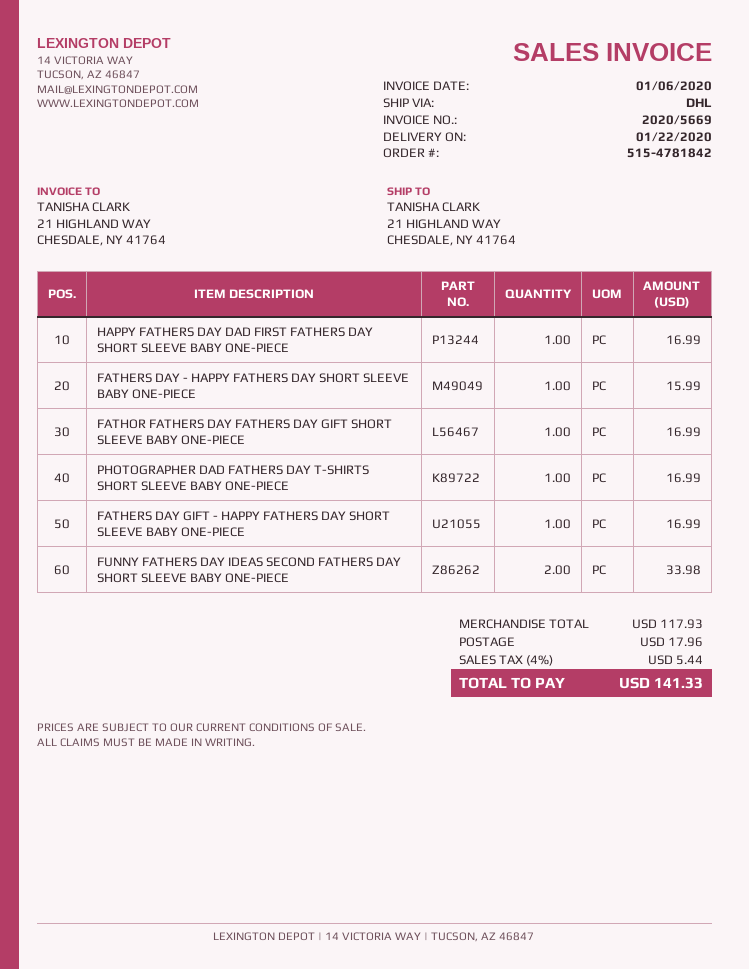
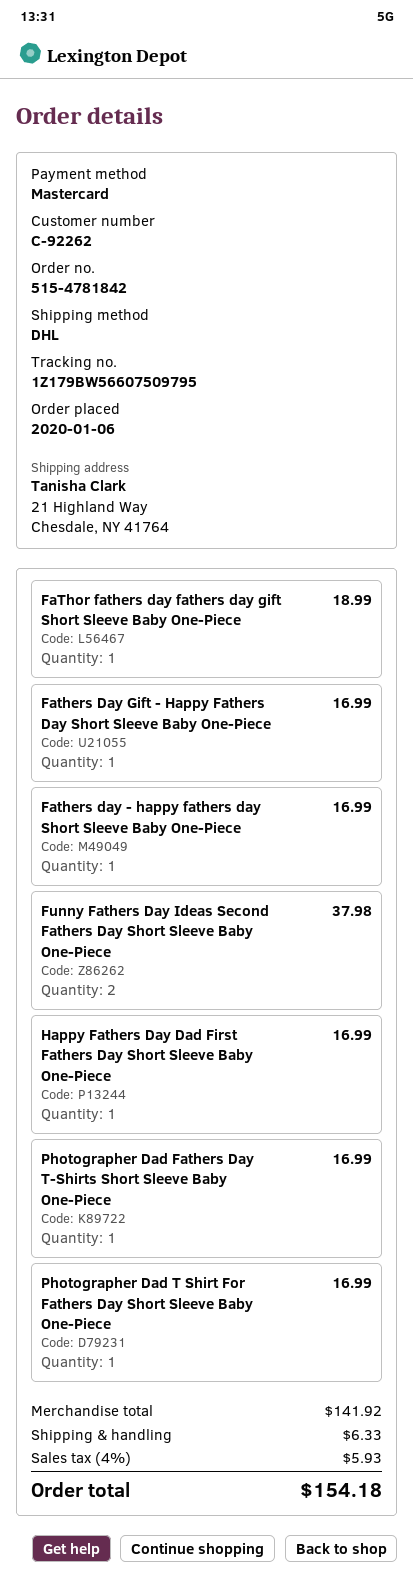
FATHERS DAY - HAPPY FATHERS DAY SHORT SLEEVE BABY ONE-PIECE: 1 for 15.99 -> 1 for 16.99
FATHOR FATHERS DAY FATHERS DAY GIFT SHORT SLEEVE BABY ONE-PIECE: 1 for 16.99 -> 1 for 18.99
FUNNY FATHERS DAY IDEAS SECOND FATHERS DAY SHORT SLEEVE BABY ONE-PIECE: 2 for 33.98 -> 2 for 37.98
Photographer Dad T Shirt For Fathers Day Short Sleeve Baby One-Piece: none -> 1 for 16.99
subtotal: 117.93 -> 141.92
shipping: 17.96 -> 6.33
tax: 4% = 5.44 -> 4% = 5.93
total: 141.33 -> 154.18

